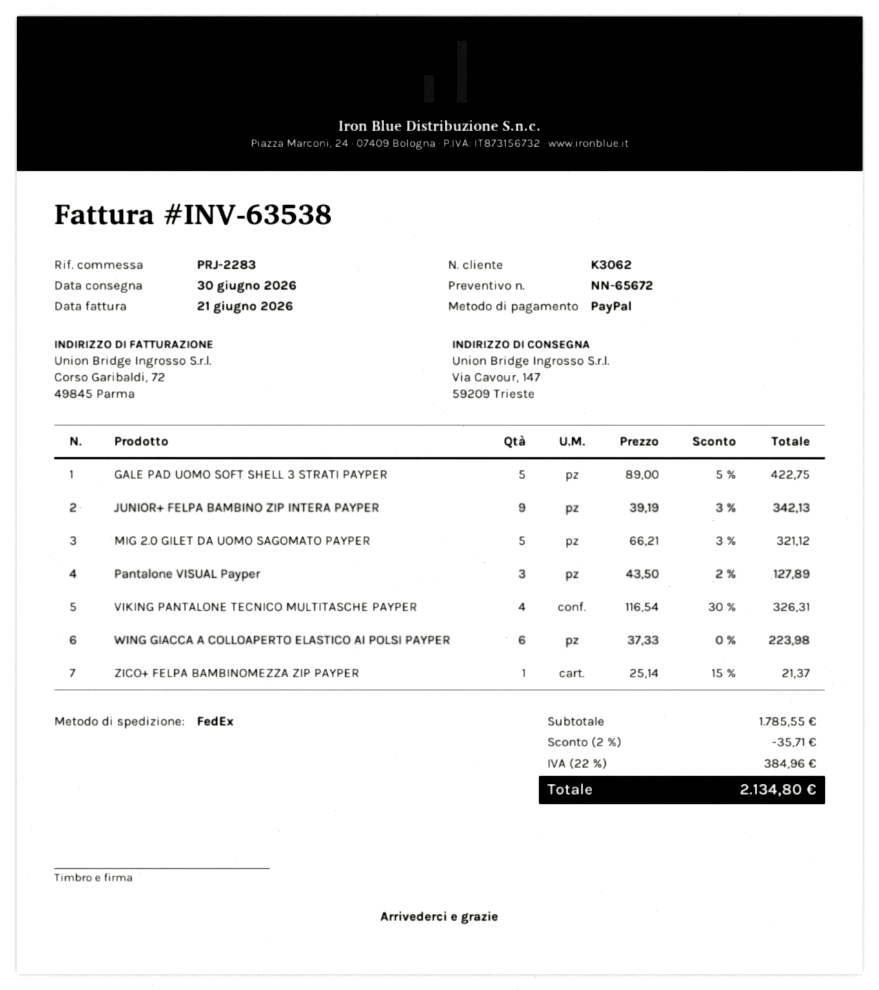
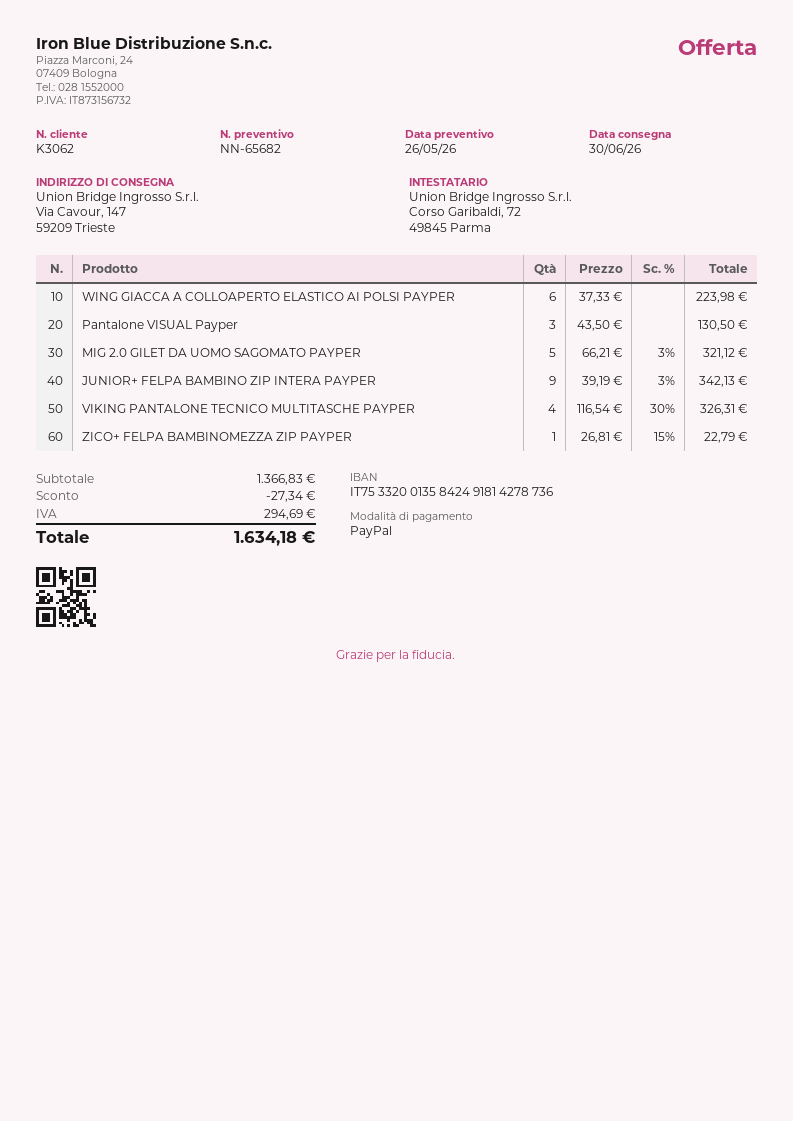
quote number: NN-65672 -> NN-65682
GALE PAD UOMO SOFT SHELL 3 STRATI PAYPER: 5 x 89.00 - 5% = 422.75 -> none
Pantalone VISUAL Payper: 3 x 43.50 - 2% = 127.89 -> 3 x 43.50 = 130.50
ZICO+ FELPA BAMBINOMEZZA ZIP PAYPER: 1 x 25.14 - 15% = 21.37 -> 1 x 26.81 - 15% = 22.79
subtotal: 1785.55 -> 1366.83
discount: 35.71 -> 27.34
tax: 384.96 -> 294.69
total: 2134.80 -> 1634.18

